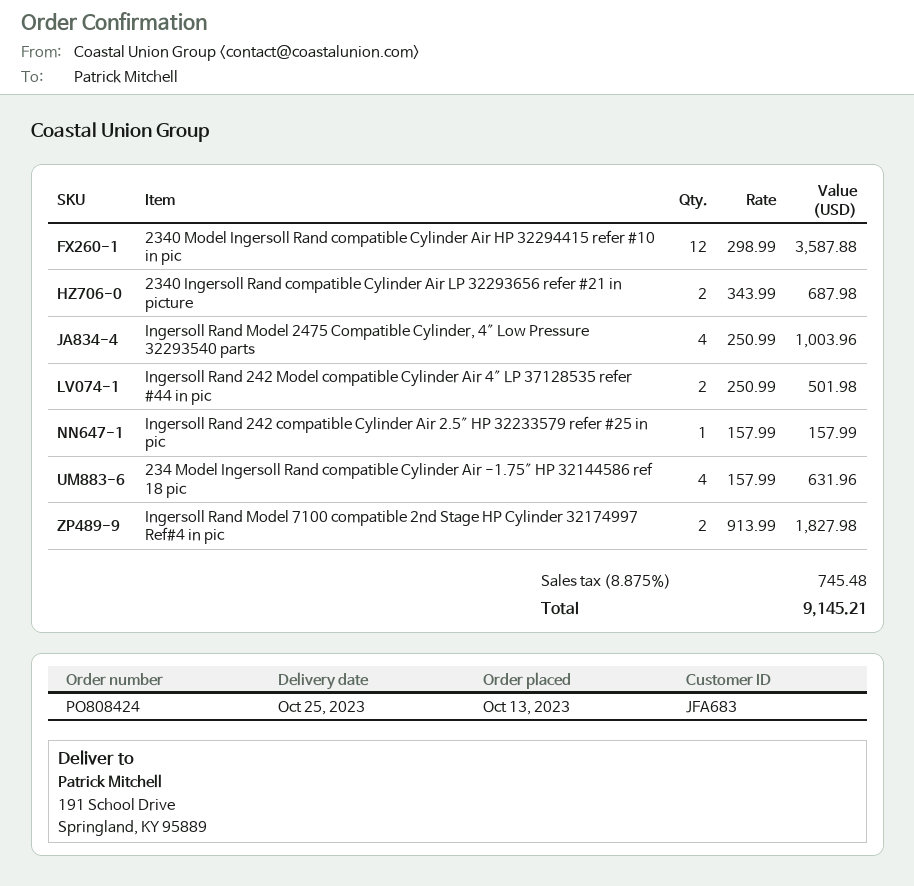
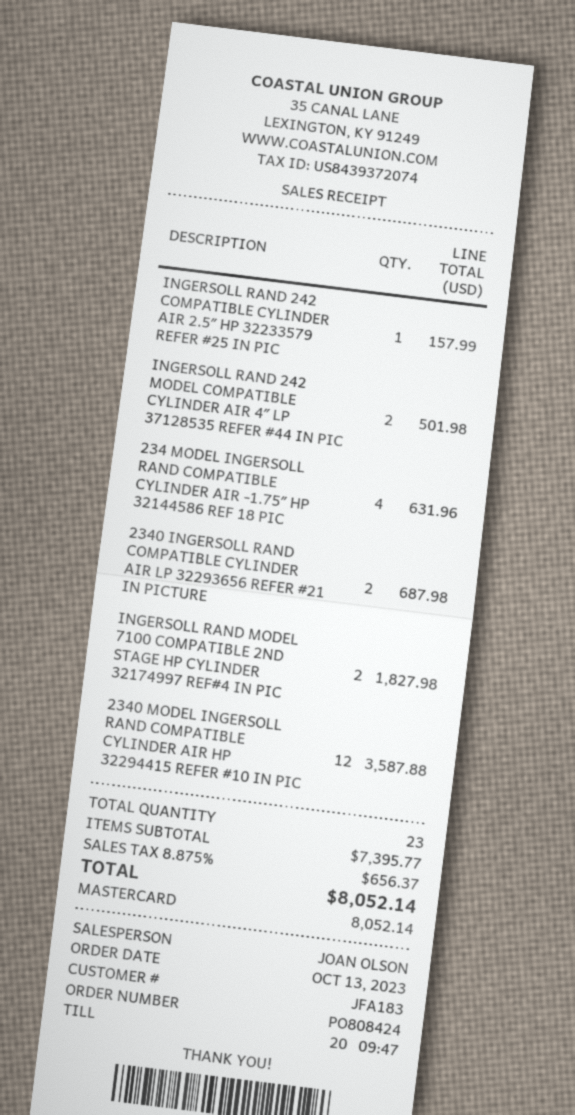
customer number: JFA683 -> JFA183
Ingersoll Rand Model 2475 Compatible Cylinder, 4″ Low Pressure 32293540 parts: 4 for 1003.96 -> none
tax: 8.875% = 745.48 -> 8.875% = 656.37
total: 9145.21 -> 8052.14

